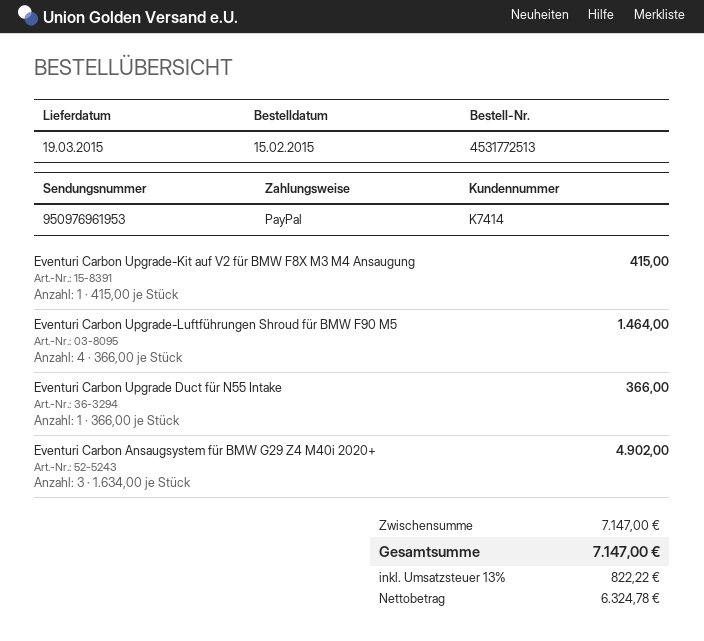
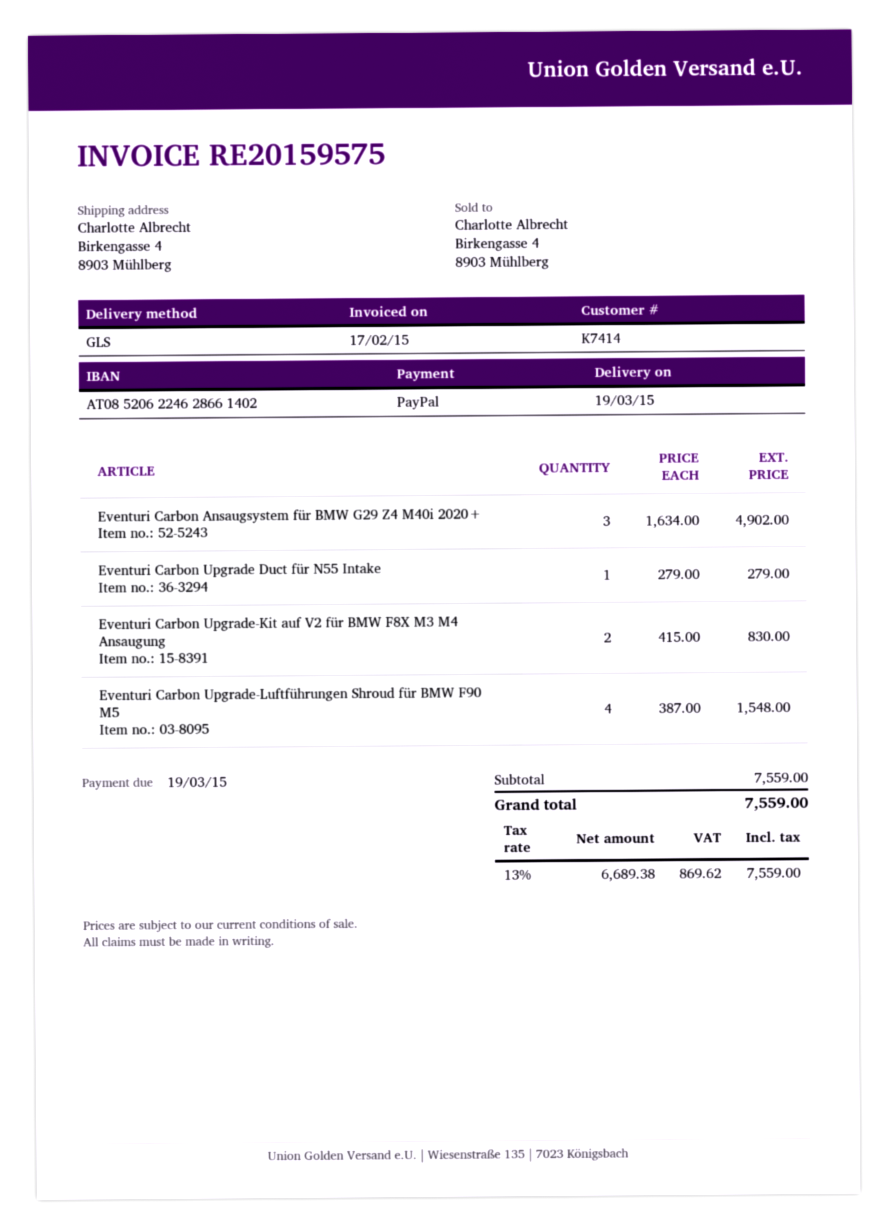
Eventuri Carbon Upgrade-Kit auf V2 für BMW F8X M3 M4 Ansaugung: 1 x 415.00 = 415.00 -> 2 x 415.00 = 830.00
Eventuri Carbon Upgrade-Luftführungen Shroud für BMW F90 M5: 4 x 366.00 = 1464.00 -> 4 x 387.00 = 1548.00
Eventuri Carbon Upgrade Duct für N55 Intake: 1 x 366.00 = 366.00 -> 1 x 279.00 = 279.00
subtotal: 7147.00 -> 7559.00
net: 6324.78 -> 6689.38
tax: 13% = 822.22 -> 13% = 869.62
total: 7147.00 -> 7559.00

